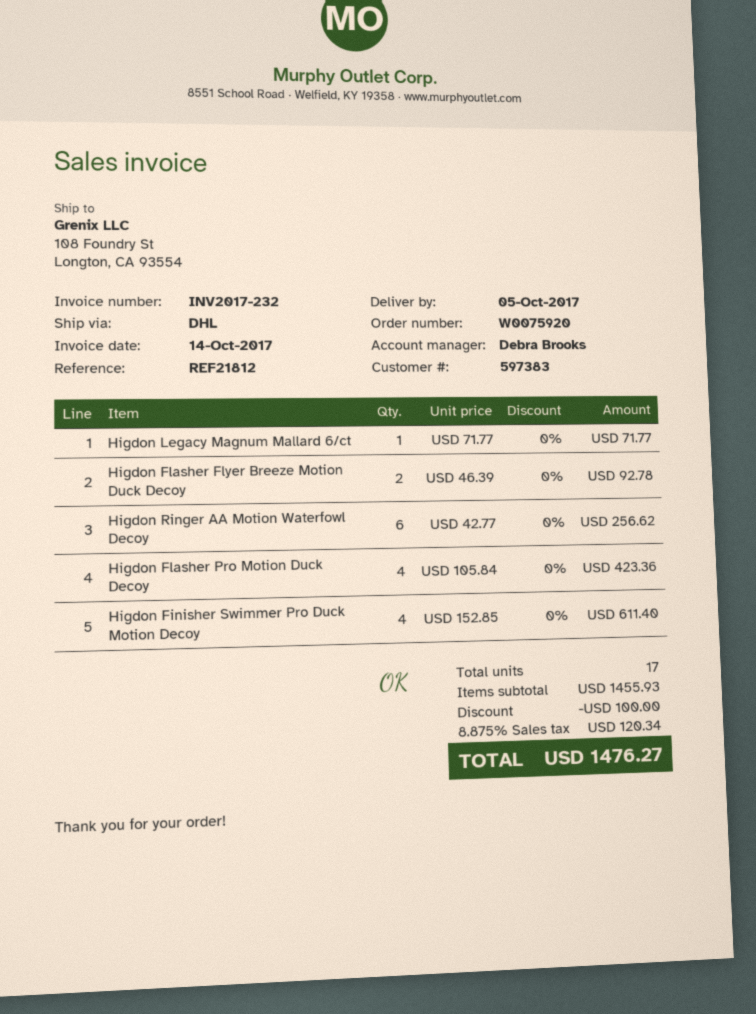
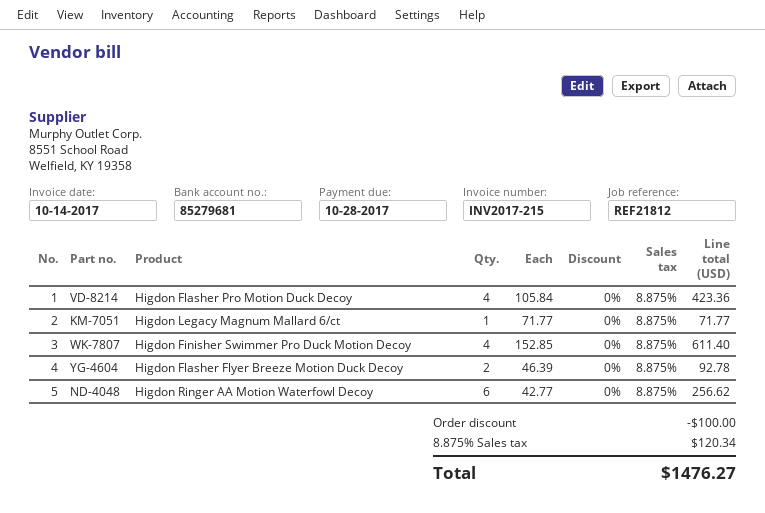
invoice number: INV2017-232 -> INV2017-215

